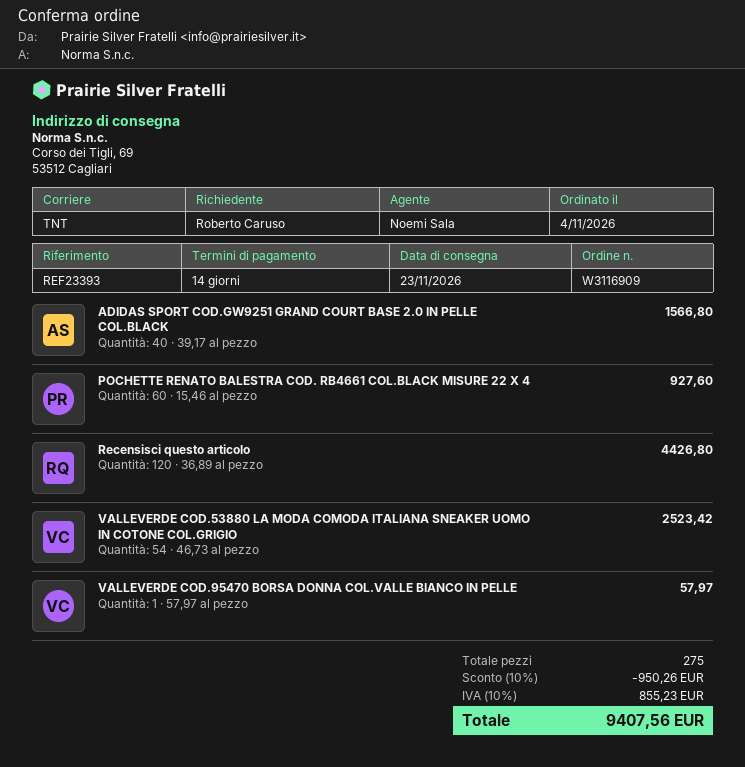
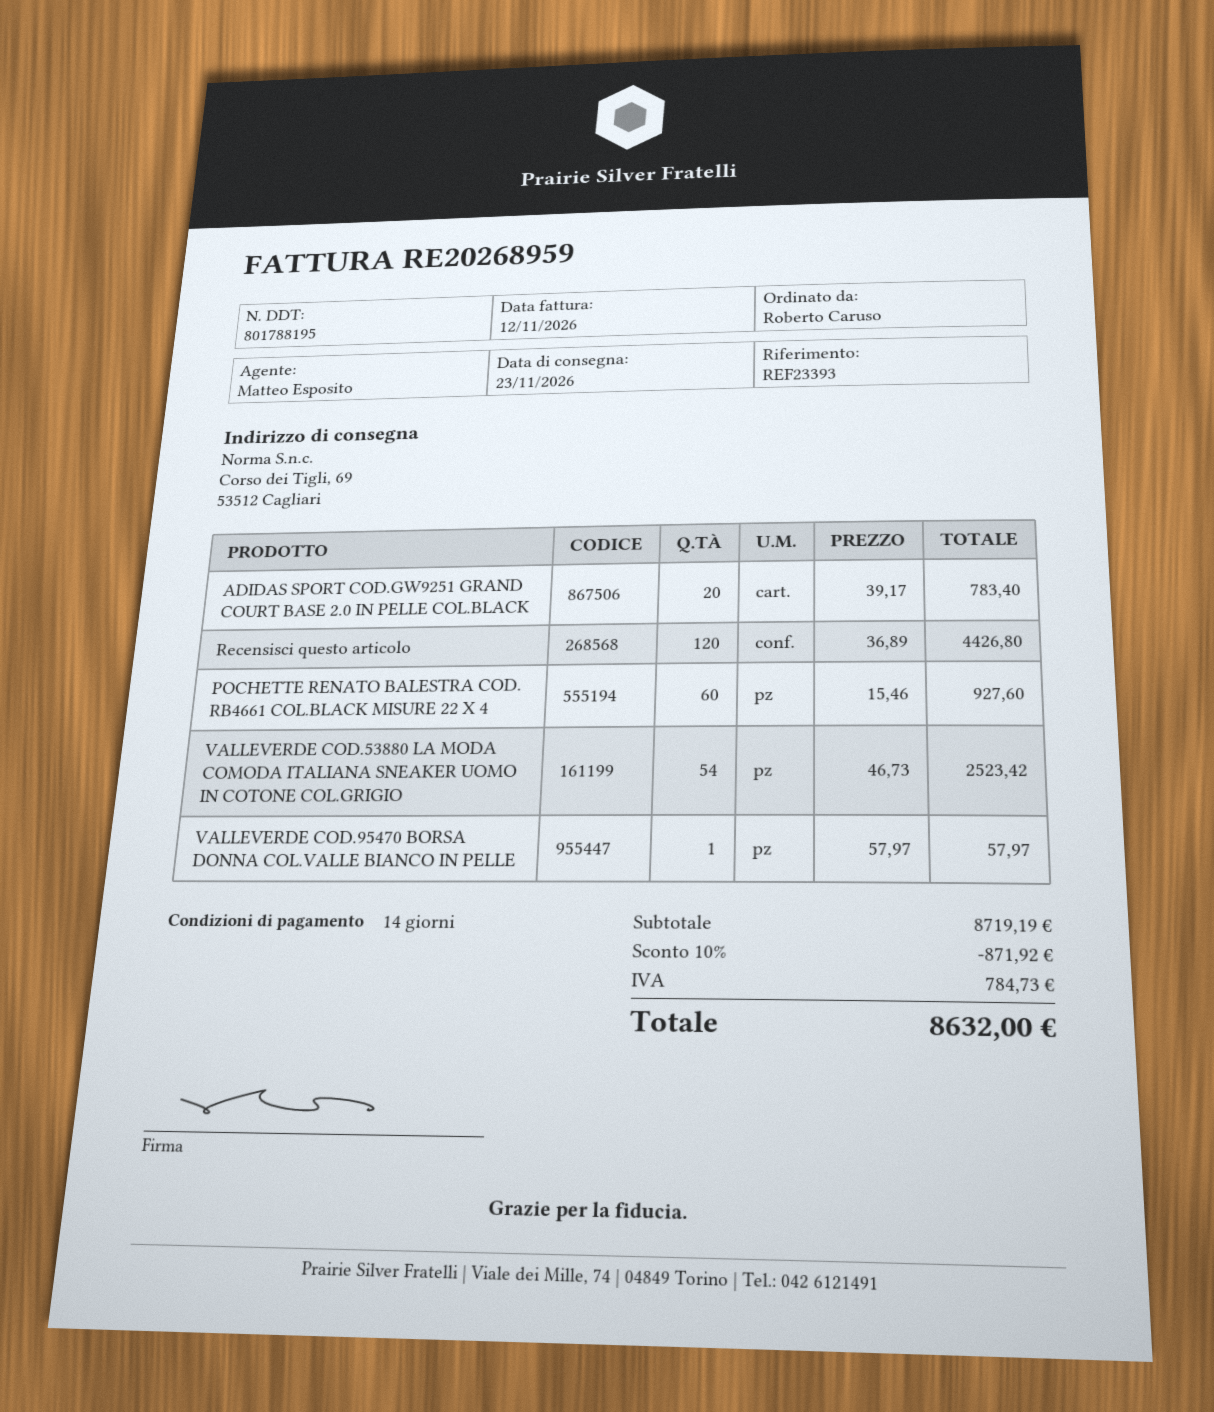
sales rep: Noemi Sala -> Matteo Esposito
ADIDAS SPORT COD.GW9251 GRAND COURT BASE 2.0 IN PELLE COL.BLACK: 40 x 39.17 = 1566.80 -> 20 x 39.17 = 783.40
discount: 10% = 950.26 -> 10% = 871.92
tax: 855.23 -> 784.73
total: 9407.56 -> 8632.00

